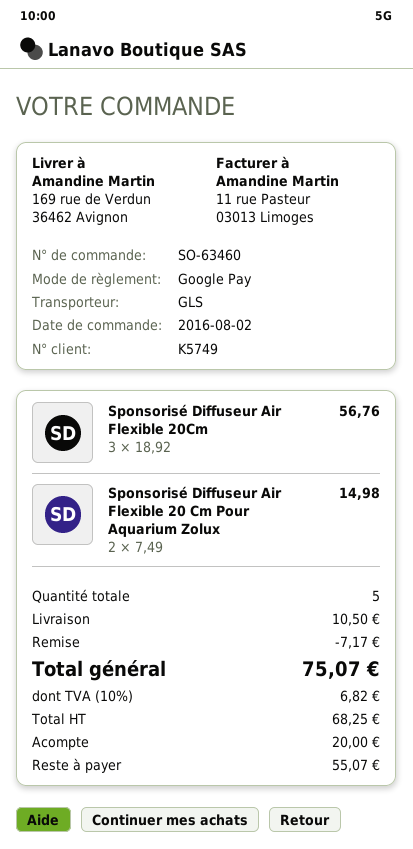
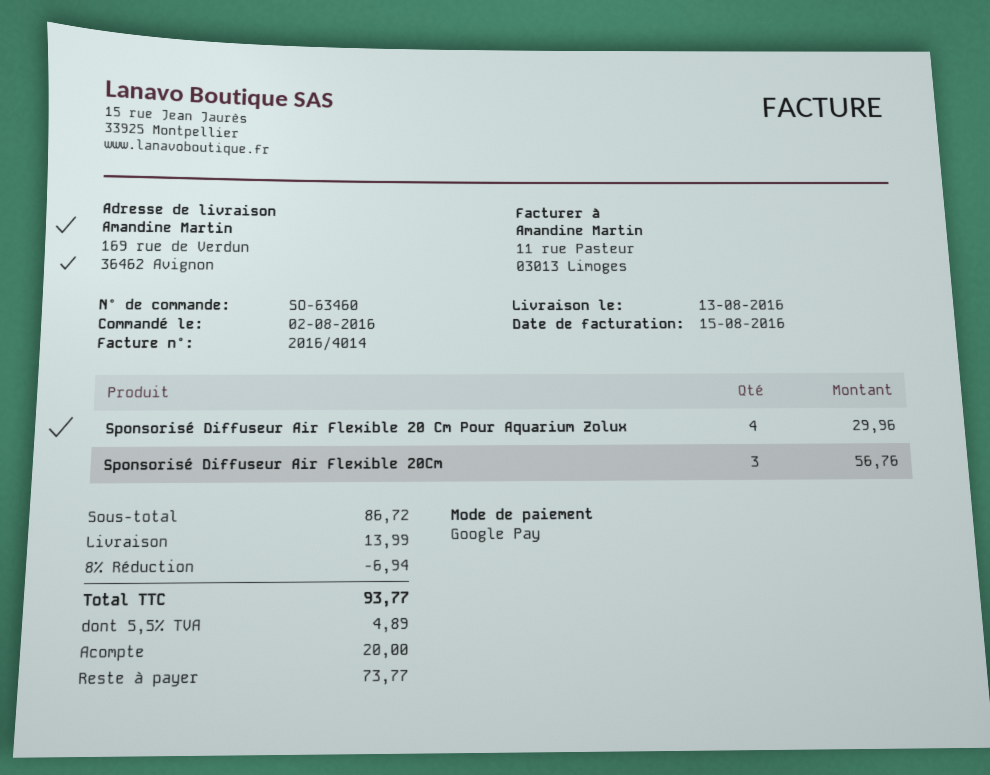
Sponsorisé Diffuseur Air Flexible 20 Cm Pour Aquarium Zolux: 2 for 14.98 -> 4 for 29.96
discount: 7.17 -> 6.94
shipping: 10.50 -> 13.99
tax: 10% = 6.82 -> 5.5% = 4.89
total: 75.07 -> 93.77
balance: 55.07 -> 73.77

